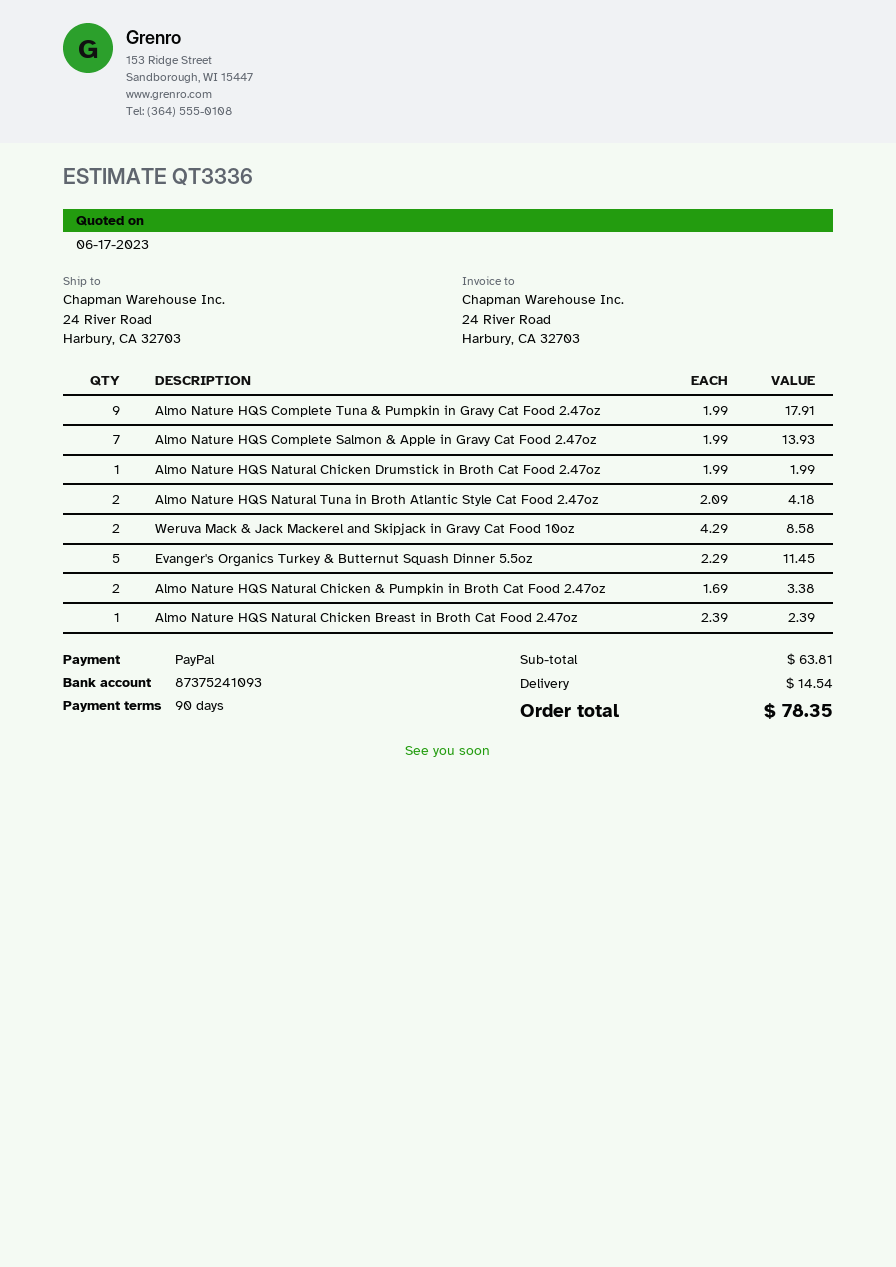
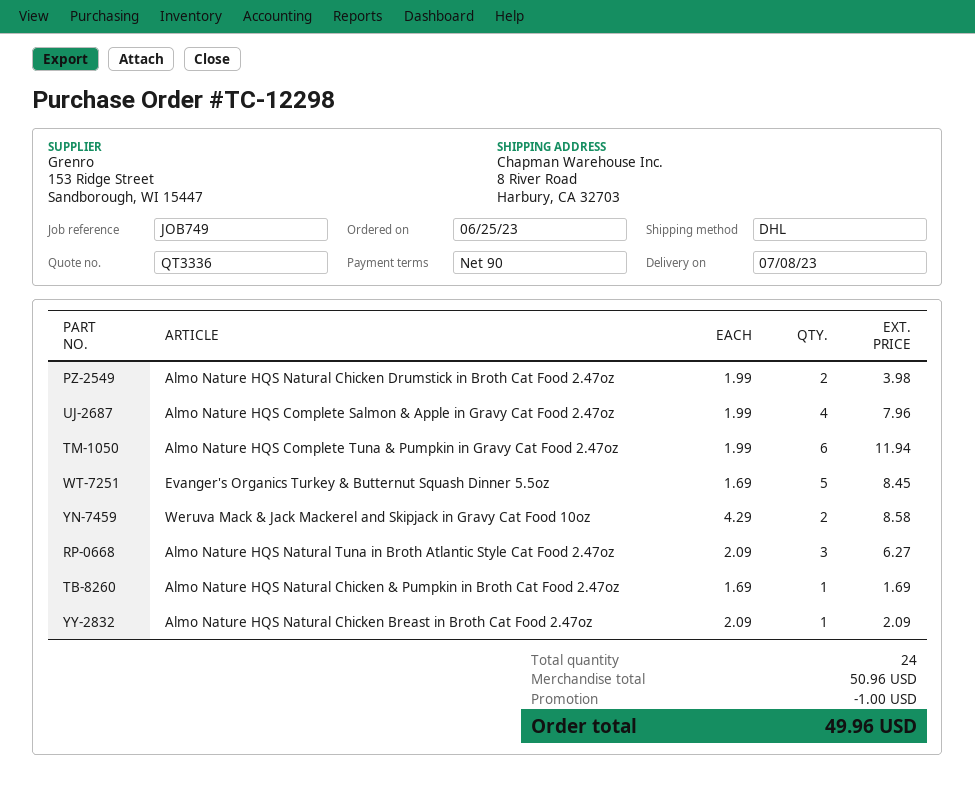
ship to: 24 River Road, Harbury, CA 32703 -> 8 River Road, Harbury, CA 32703
Almo Nature HQS Complete Tuna & Pumpkin in Gravy Cat Food 2.47oz: 9 x 1.99 = 17.91 -> 6 x 1.99 = 11.94
Almo Nature HQS Complete Salmon & Apple in Gravy Cat Food 2.47oz: 7 x 1.99 = 13.93 -> 4 x 1.99 = 7.96
Almo Nature HQS Natural Chicken Drumstick in Broth Cat Food 2.47oz: 1 x 1.99 = 1.99 -> 2 x 1.99 = 3.98
Almo Nature HQS Natural Tuna in Broth Atlantic Style Cat Food 2.47oz: 2 x 2.09 = 4.18 -> 3 x 2.09 = 6.27
Evanger's Organics Turkey & Butternut Squash Dinner 5.5oz: 5 x 2.29 = 11.45 -> 5 x 1.69 = 8.45
Almo Nature HQS Natural Chicken & Pumpkin in Broth Cat Food 2.47oz: 2 x 1.69 = 3.38 -> 1 x 1.69 = 1.69
Almo Nature HQS Natural Chicken Breast in Broth Cat Food 2.47oz: 1 x 2.39 = 2.39 -> 1 x 2.09 = 2.09
subtotal: 63.81 -> 50.96
discount: none -> 1.00
shipping: 14.54 -> none
total: 78.35 -> 49.96

